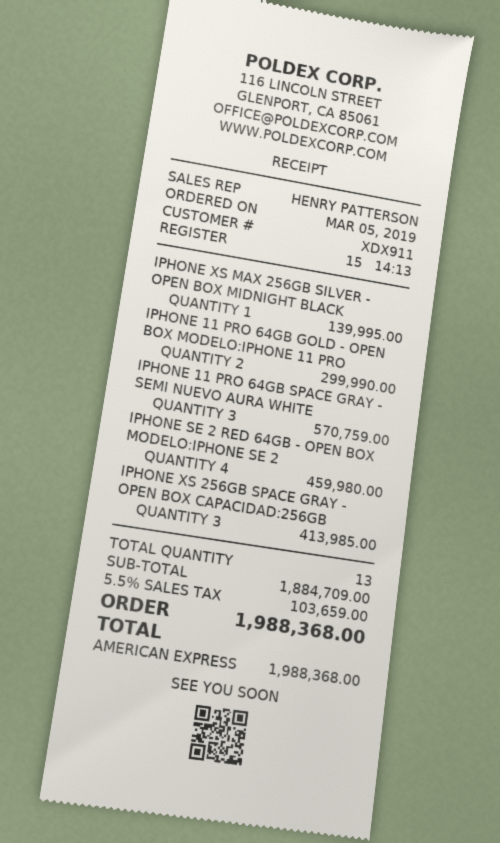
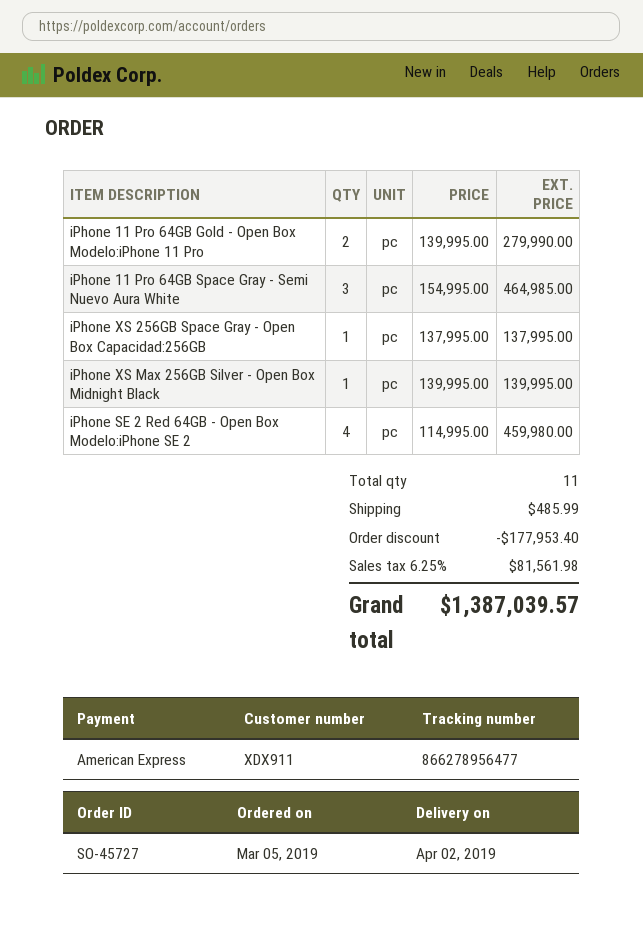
IPHONE 11 PRO 64GB GOLD - OPEN BOX MODELO:IPHONE 11 PRO: 2 for 299990.00 -> 2 for 279990.00
IPHONE 11 PRO 64GB SPACE GRAY - SEMI NUEVO AURA WHITE: 3 for 570759.00 -> 3 for 464985.00
IPHONE XS 256GB SPACE GRAY - OPEN BOX CAPACIDAD:256GB: 3 for 413985.00 -> 1 for 137995.00
total quantity: 13 -> 11
discount: none -> 177953.40
shipping: none -> 485.99
tax: 5.5% = 103659.00 -> 6.25% = 81561.98
total: 1988368.00 -> 1387039.57

